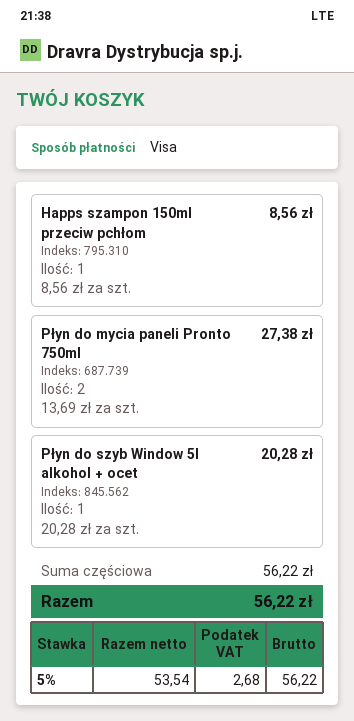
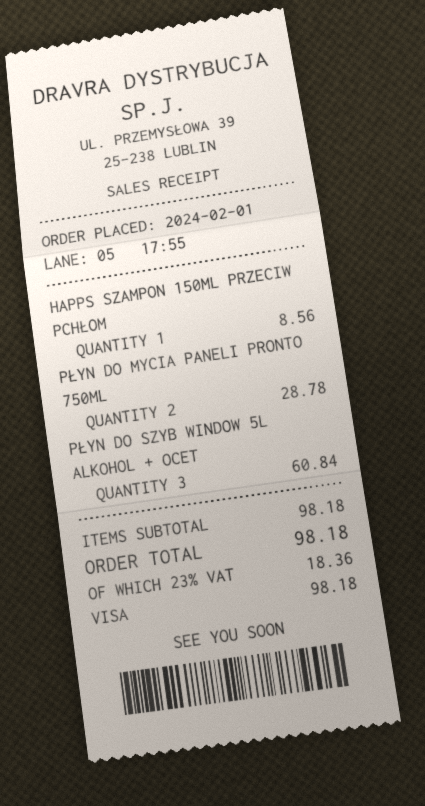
Płyn do mycia paneli Pronto 750ml: 2 for 27.38 -> 2 for 28.78
Płyn do szyb Window 5l alkohol + ocet: 1 for 20.28 -> 3 for 60.84
subtotal: 56.22 -> 98.18
tax: 5% = 2.68 -> 23% = 18.36
total: 56.22 -> 98.18

